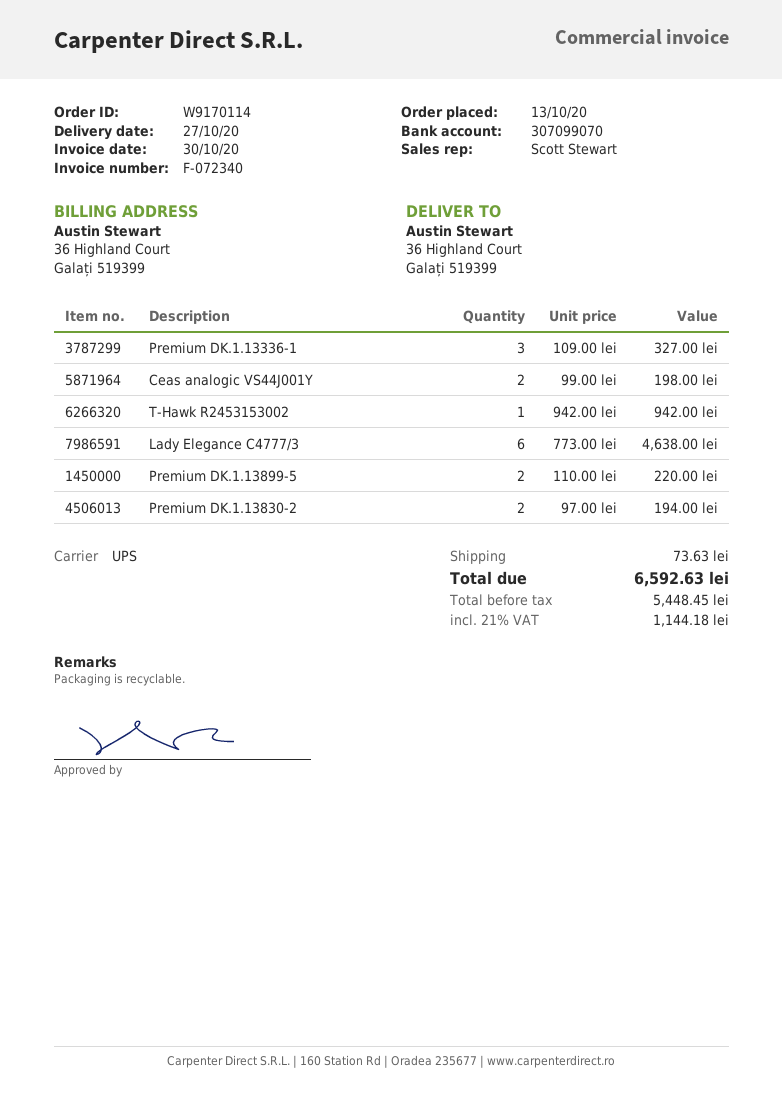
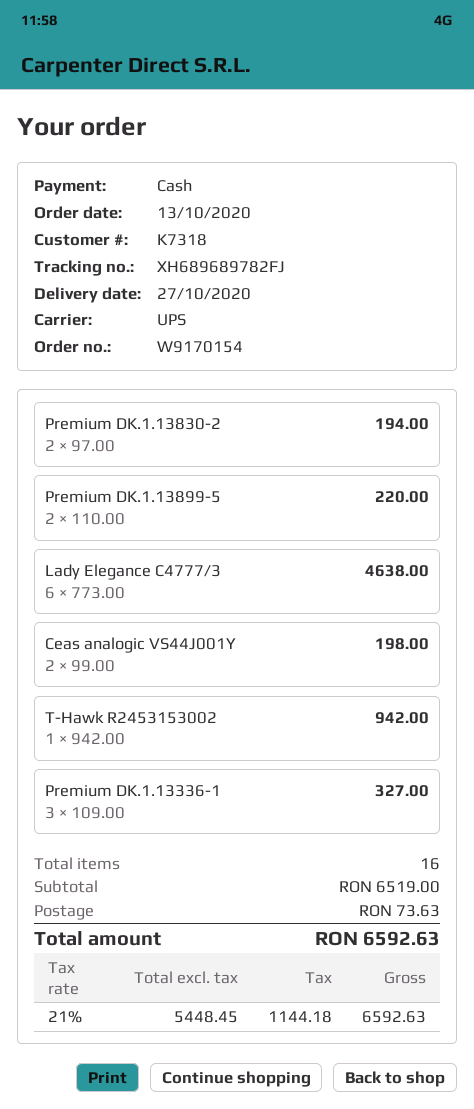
order number: W9170114 -> W9170154

